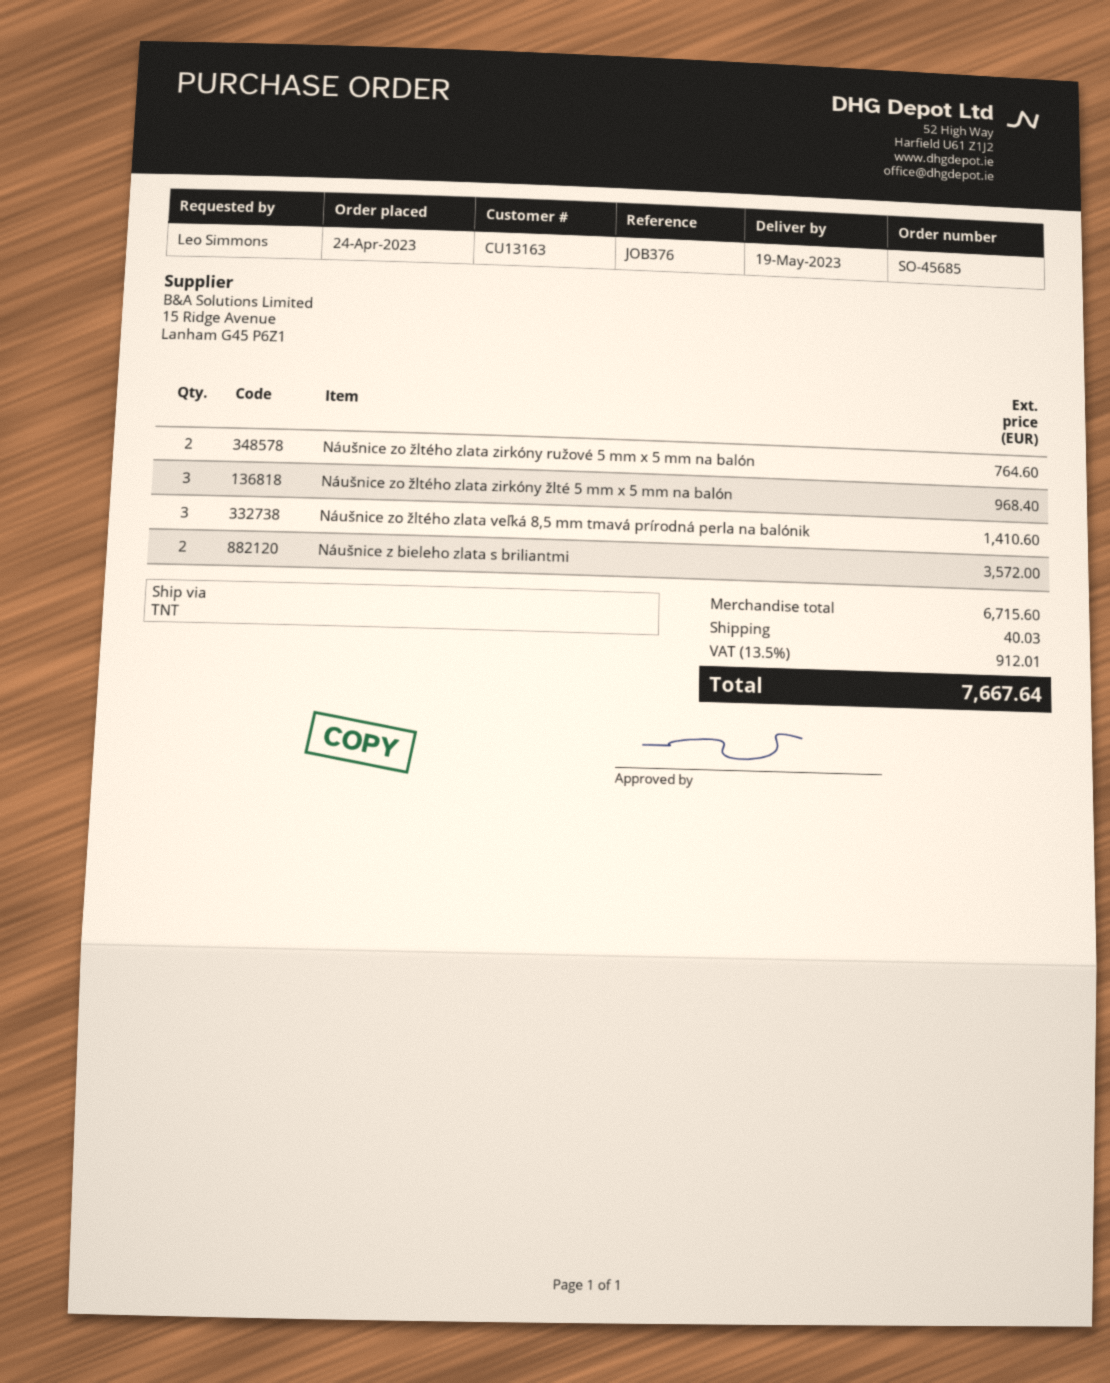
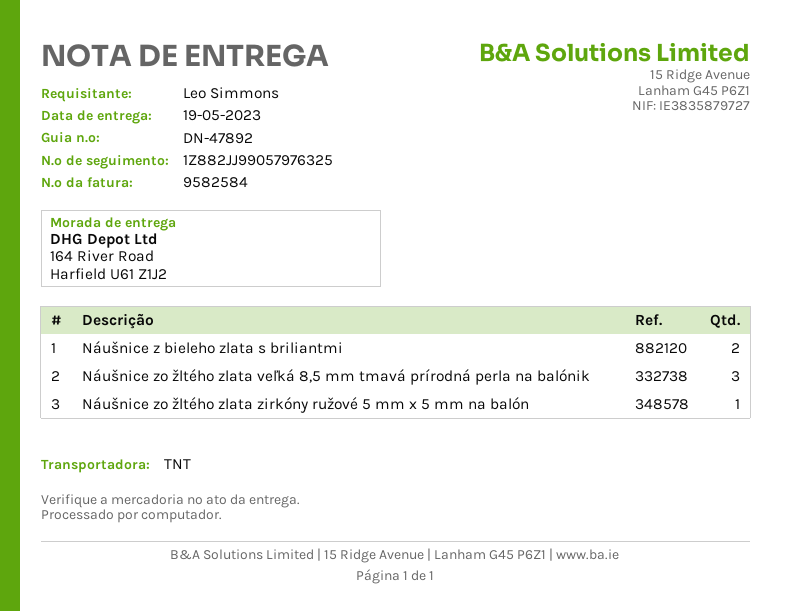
Náušnice zo žltého zlata zirkóny ružové 5 mm x 5 mm na balón: 2 -> 1
Náušnice zo žltého zlata zirkóny žlté 5 mm x 5 mm na balón: 3 -> none

